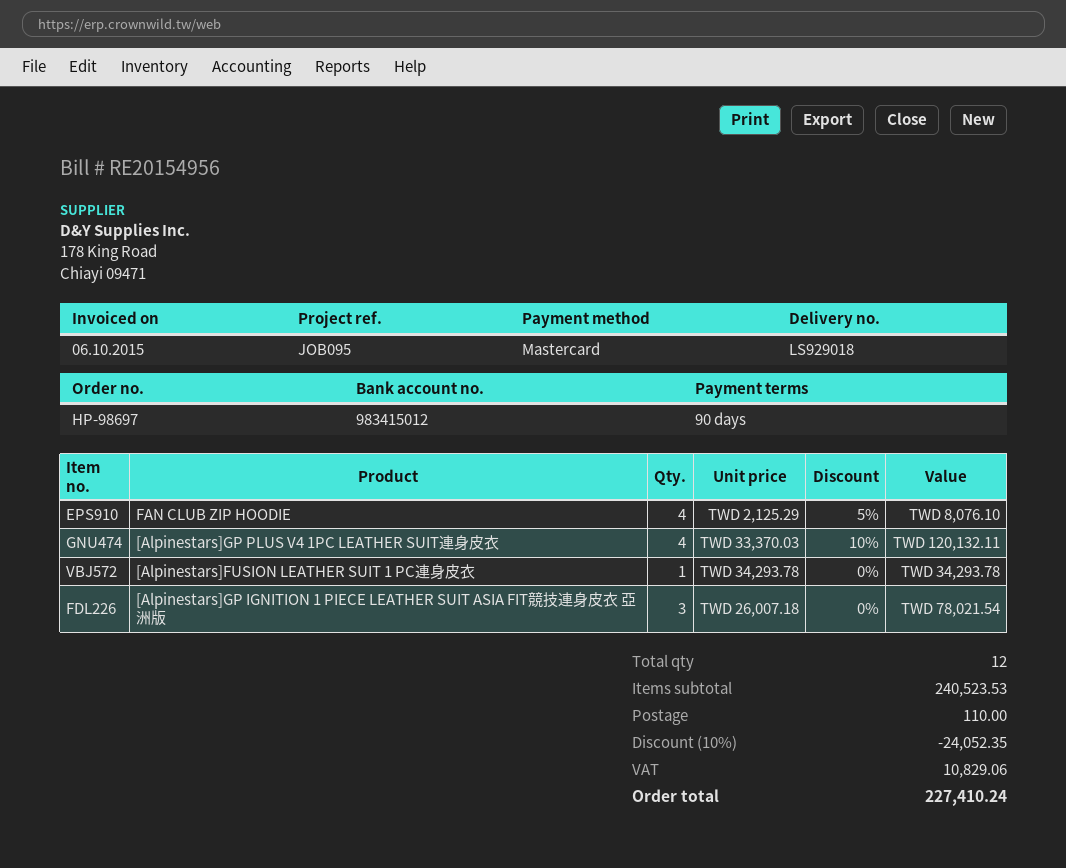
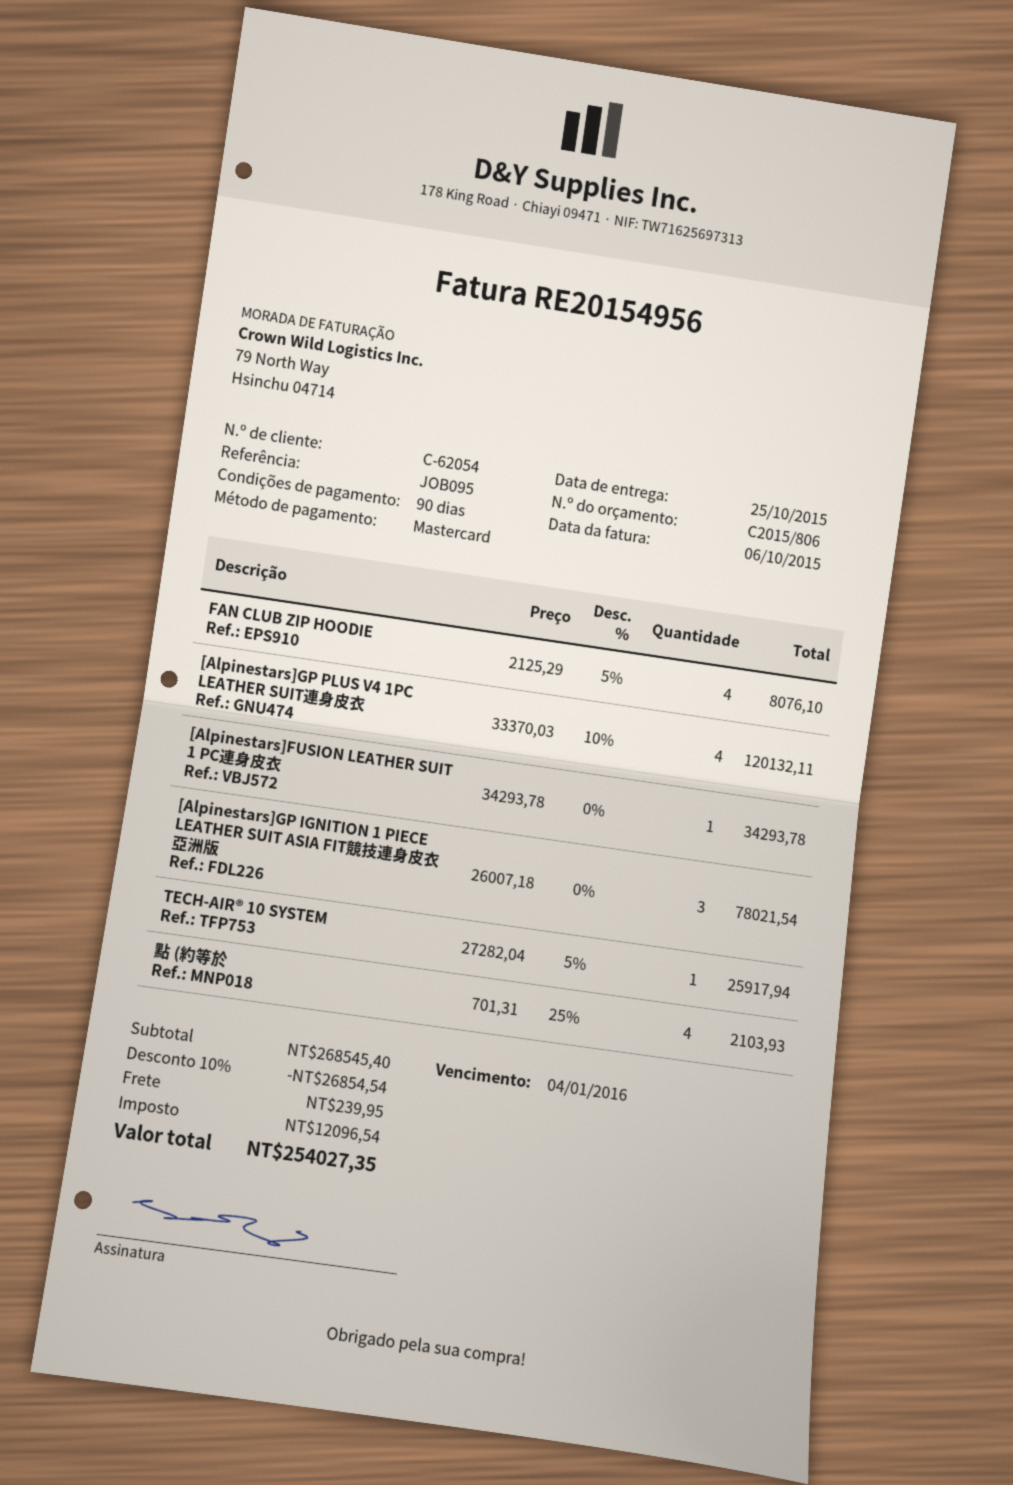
TECH-AIR® 10 SYSTEM: none -> 1 x 27282.04 - 5% = 25917.94
點 (約等於: none -> 4 x 701.31 - 25% = 2103.93
subtotal: 240523.53 -> 268545.40
discount: 10% = 24052.35 -> 10% = 26854.54
shipping: 110.00 -> 239.95
tax: 10829.06 -> 12096.54
total: 227410.24 -> 254027.35

